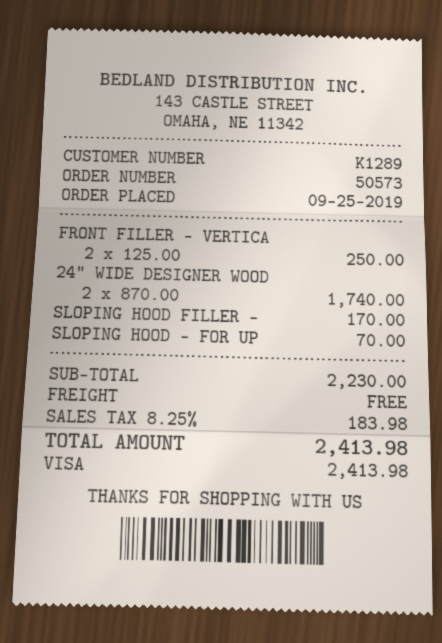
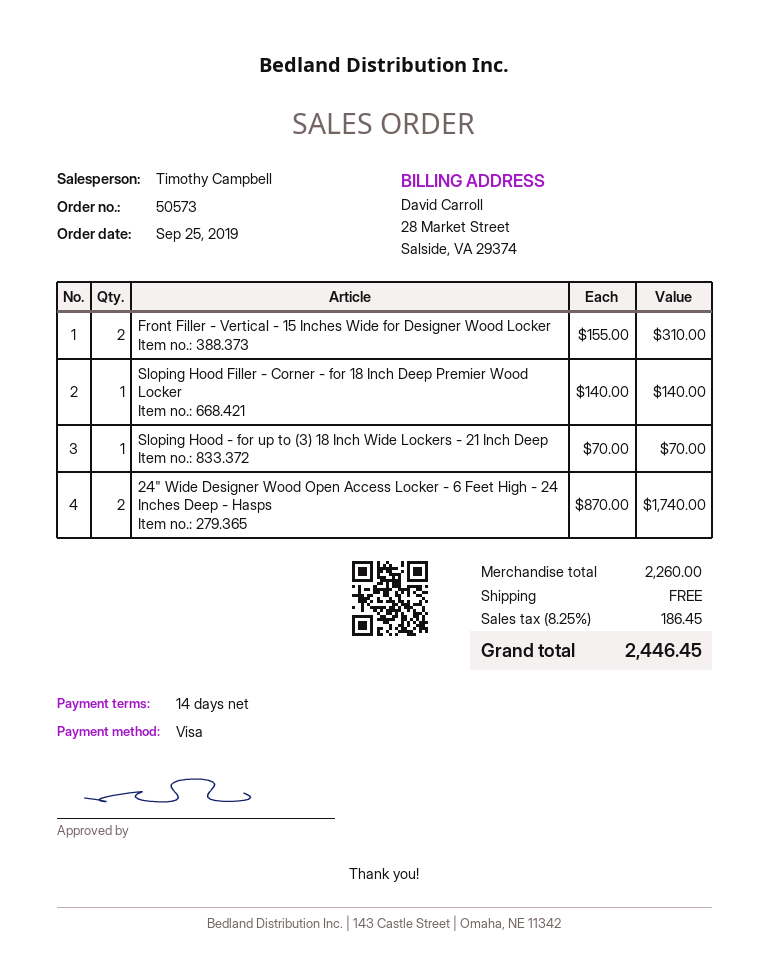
FRONT FILLER - VERTICA: 2 x 125.00 = 250.00 -> 2 x 155.00 = 310.00
SLOPING HOOD FILLER -: 1 x 170.00 = 170.00 -> 1 x 140.00 = 140.00
subtotal: 2230.00 -> 2260.00
tax: 8.25% = 183.98 -> 8.25% = 186.45
total: 2413.98 -> 2446.45

